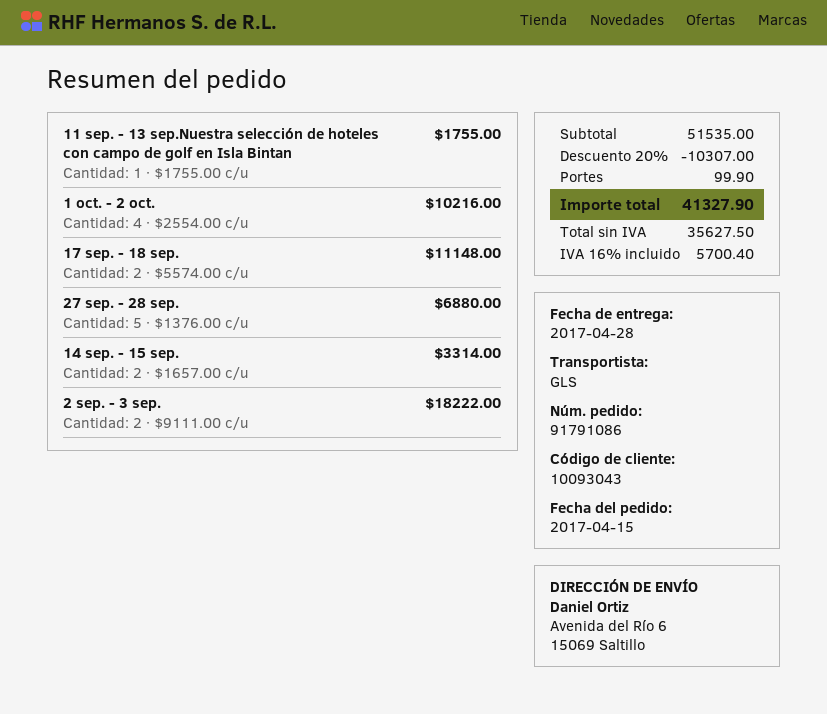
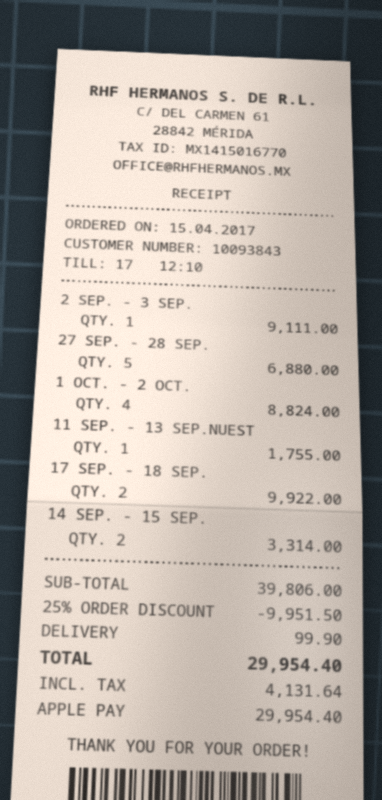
customer number: 10093043 -> 10093843
1 oct. - 2 oct.: 4 for 10216.00 -> 4 for 8824.00
17 sep. - 18 sep.: 2 for 11148.00 -> 2 for 9922.00
2 sep. - 3 sep.: 2 for 18222.00 -> 1 for 9111.00
subtotal: 51535.00 -> 39806.00
discount: 20% = 10307.00 -> 25% = 9951.50
tax: 5700.40 -> 4131.64
total: 41327.90 -> 29954.40

